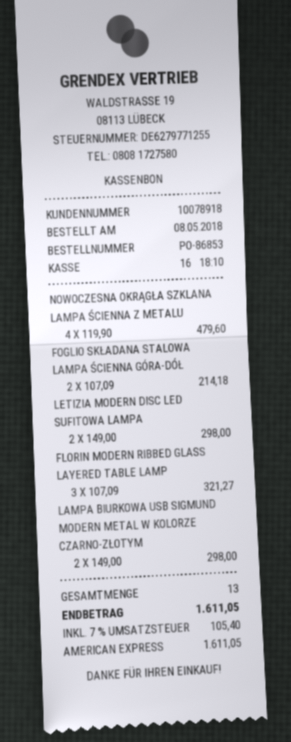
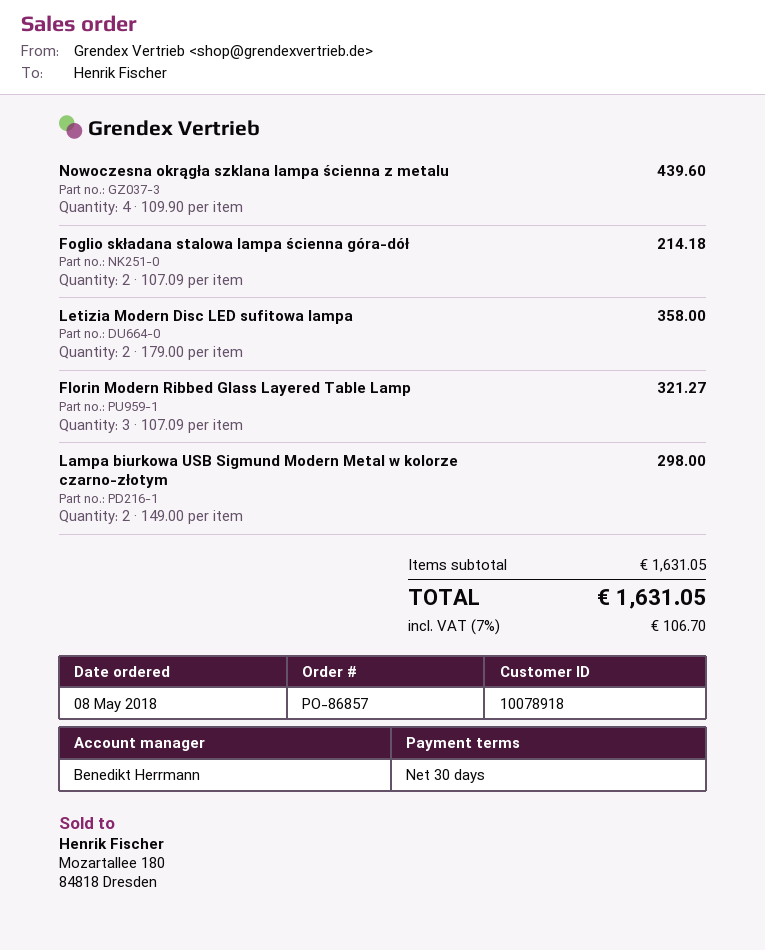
order number: PO-86853 -> PO-86857
NOWOCZESNA OKRĄGŁA SZKLANA LAMPA ŚCIENNA Z METALU: 4 x 119.90 = 479.60 -> 4 x 109.90 = 439.60
LETIZIA MODERN DISC LED SUFITOWA LAMPA: 2 x 149.00 = 298.00 -> 2 x 179.00 = 358.00
tax: 7% = 105.40 -> 7% = 106.70
total: 1611.05 -> 1631.05

